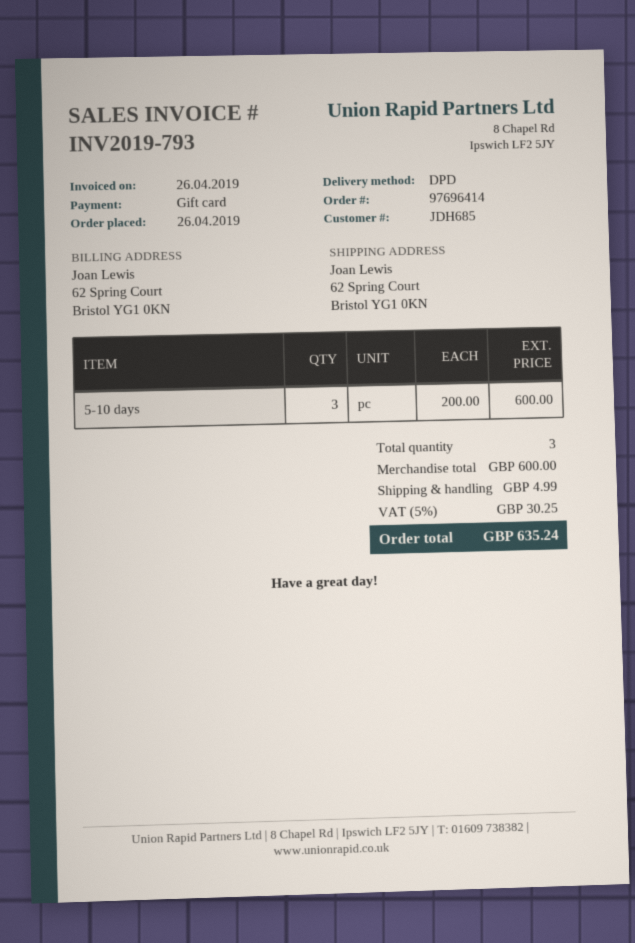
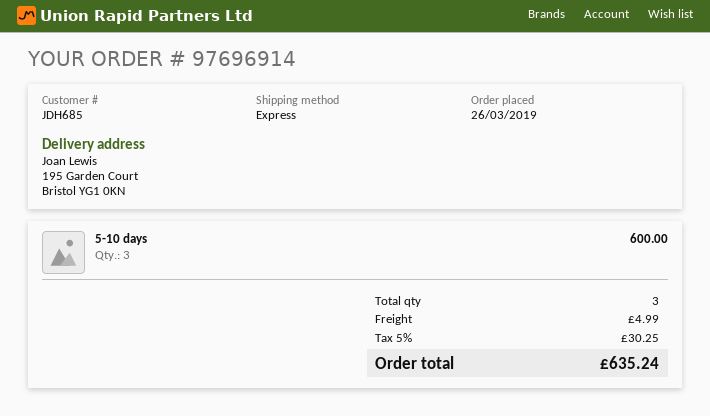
order number: 97696414 -> 97696914
order date: 2019-04-26 -> 2019-03-26
shipping method: DPD -> express
ship to: 62 Spring Court, Bristol YG1 0KN -> 195 Garden Court, Bristol YG1 0KN

